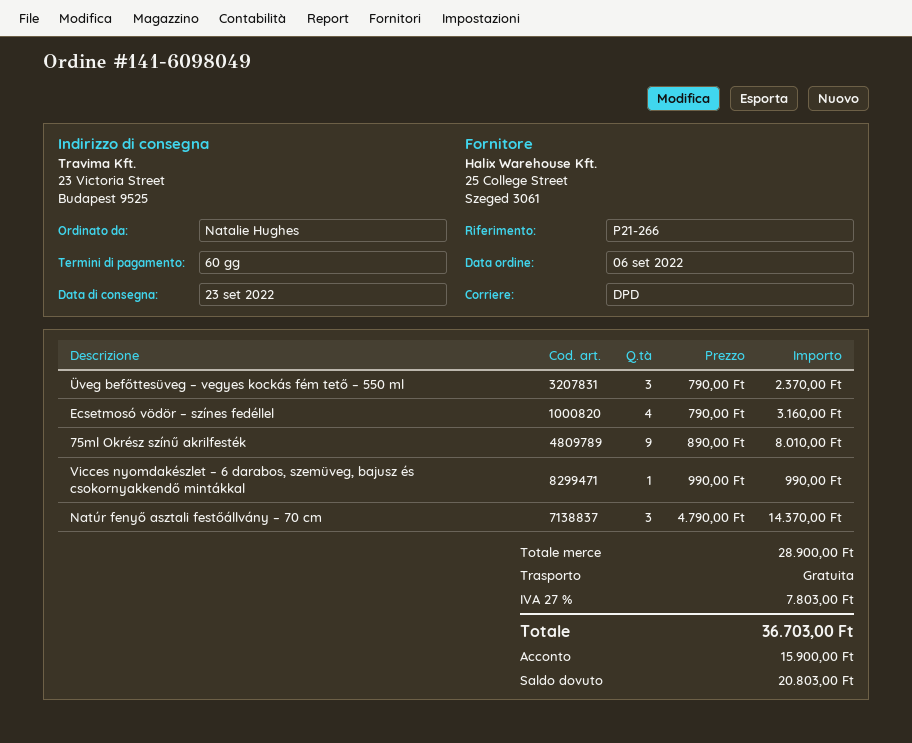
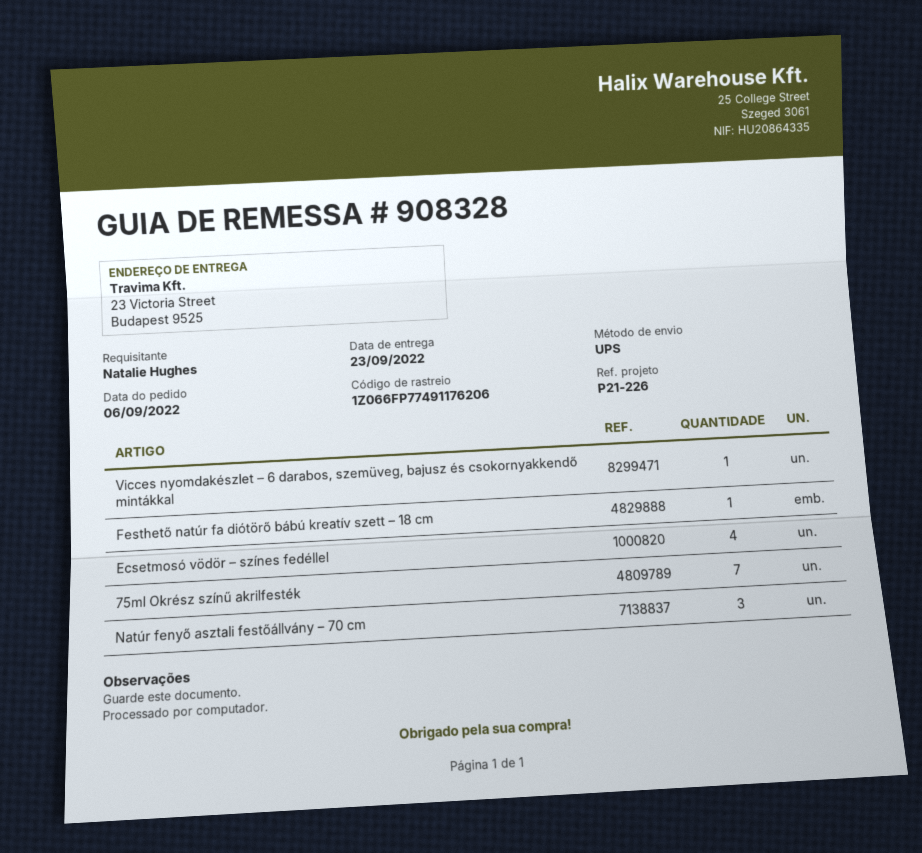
reference: P21-266 -> P21-226
shipping method: DPD -> UPS
Üveg befőttesüveg – vegyes kockás fém tető – 550 ml: 3 -> none
75ml Okrész színű akrilfesték: 9 -> 7
Festhető natúr fa diótörő bábú kreatív szett – 18 cm: none -> 1

